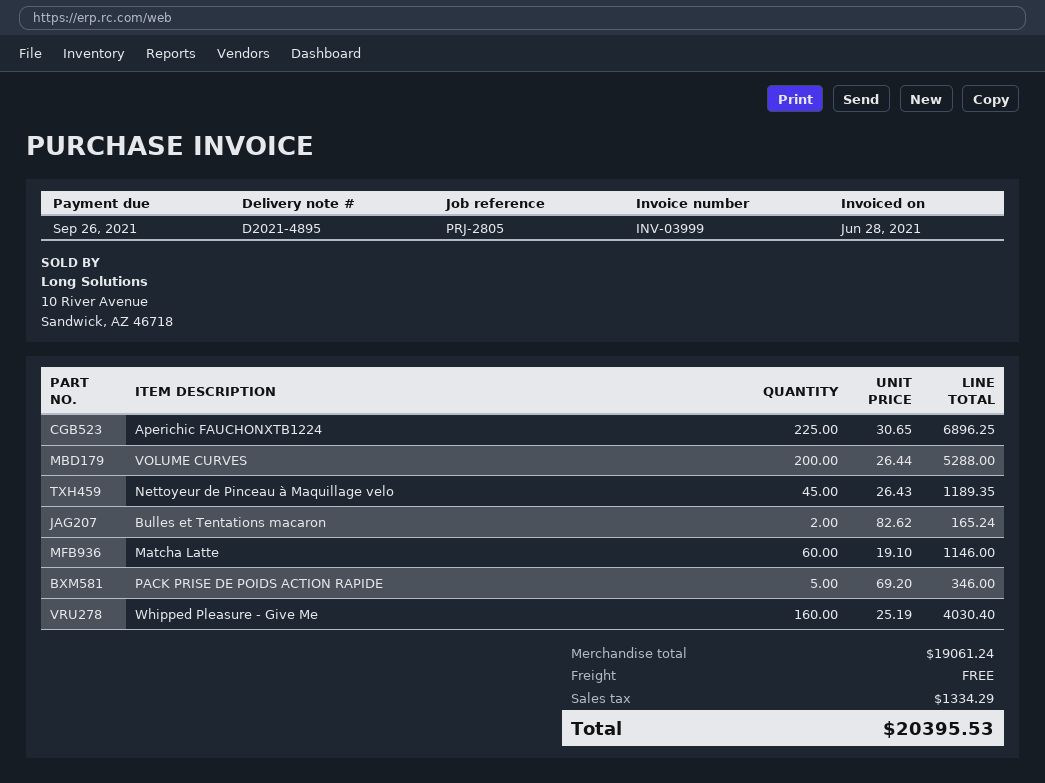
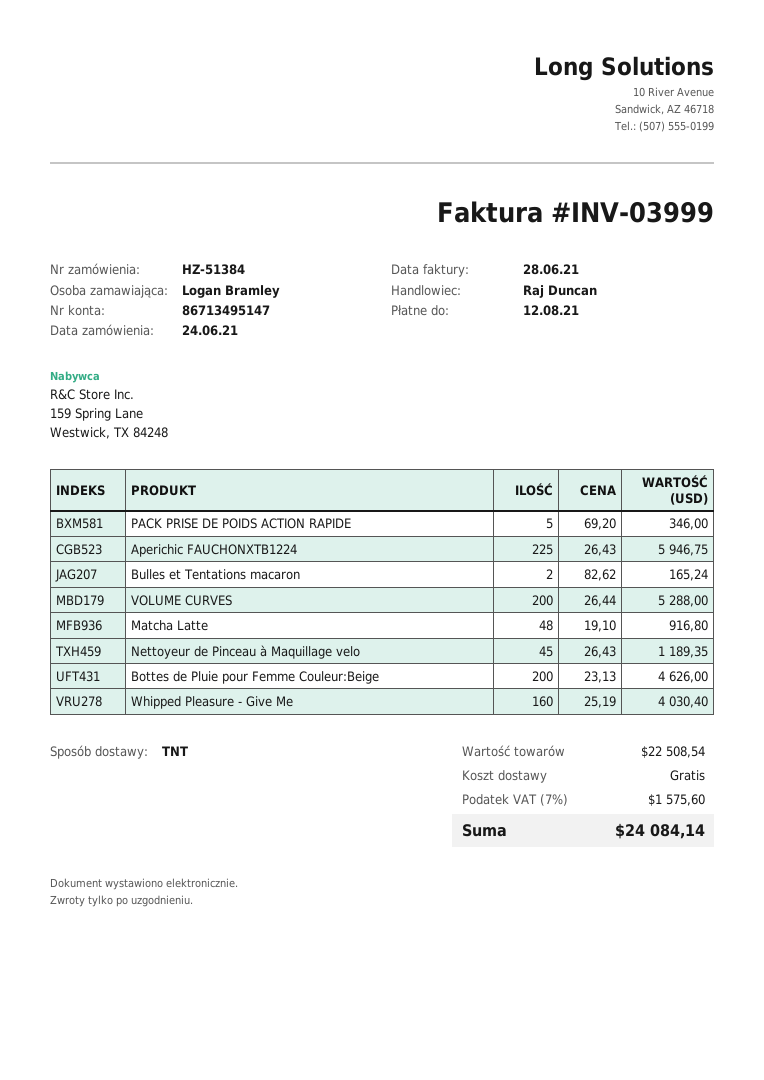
due date: 2021-09-26 -> 2021-08-12
Aperichic FAUCHONXTB1224: 225 x 30.65 = 6896.25 -> 225 x 26.43 = 5946.75
Matcha Latte: 60 x 19.10 = 1146.00 -> 48 x 19.10 = 916.80
Bottes de Pluie pour Femme Couleur:Beige: none -> 200 x 23.13 = 4626.00
subtotal: 19061.24 -> 22508.54
tax: 1334.29 -> 1575.60
total: 20395.53 -> 24084.14

